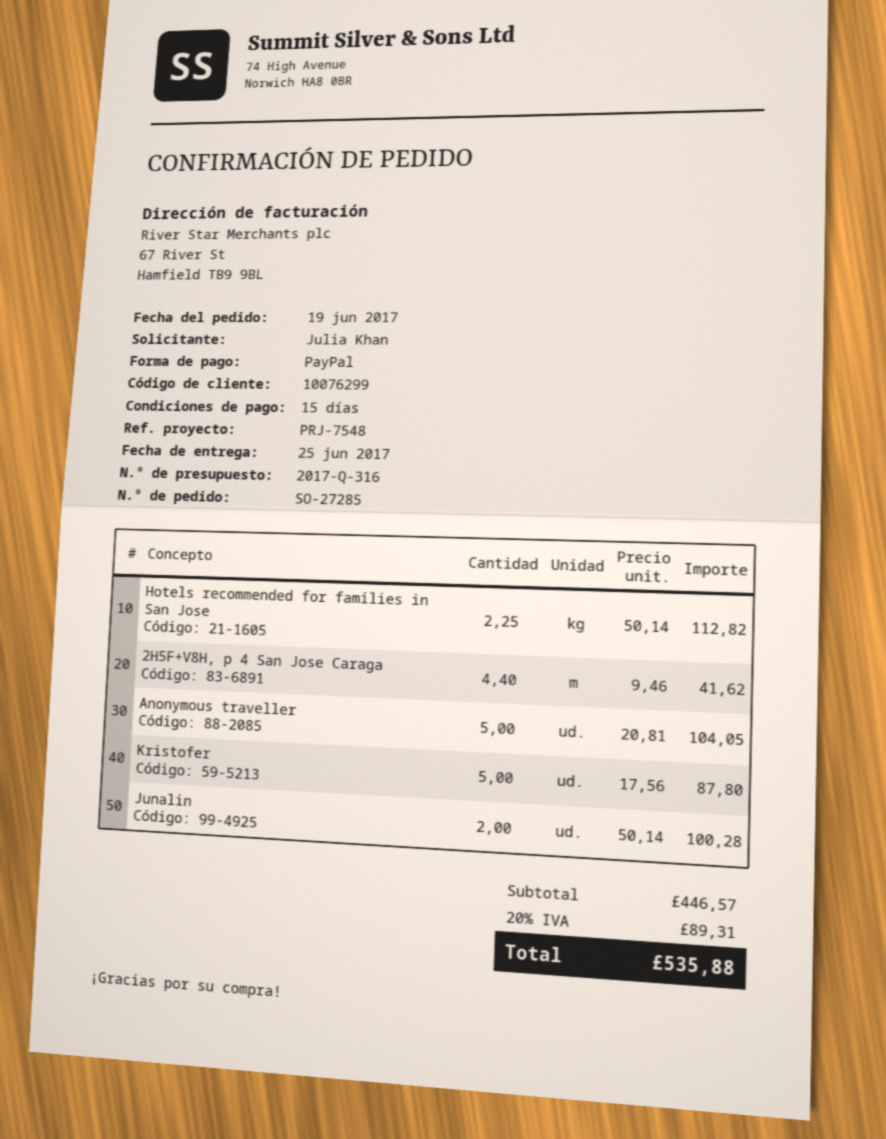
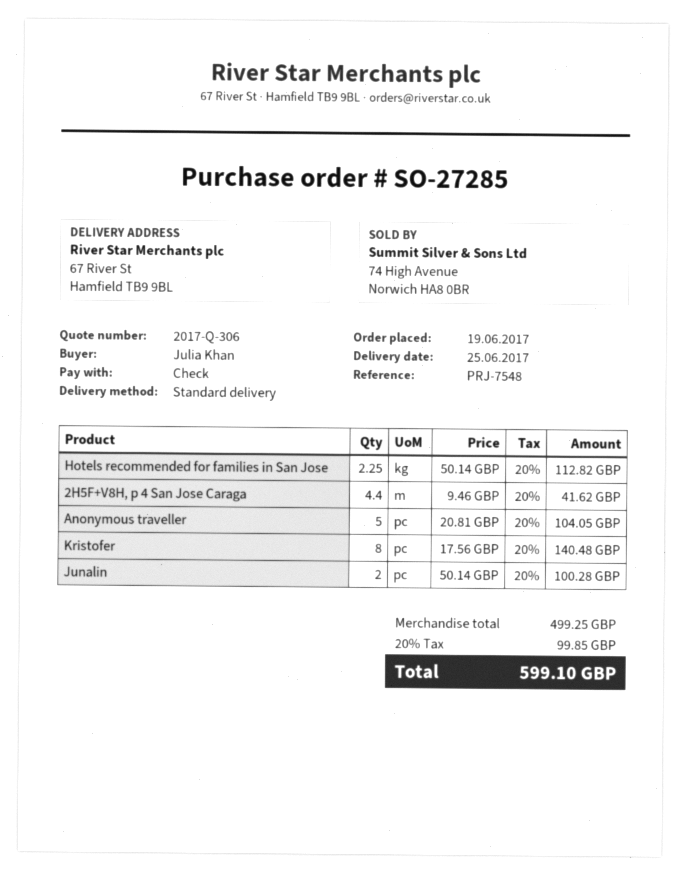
quote number: 2017-Q-316 -> 2017-Q-306
payment method: PayPal -> cheque
Kristofer: 5 x 17.56 = 87.80 -> 8 x 17.56 = 140.48
subtotal: 446.57 -> 499.25
tax: 20% = 89.31 -> 20% = 99.85
total: 535.88 -> 599.10

